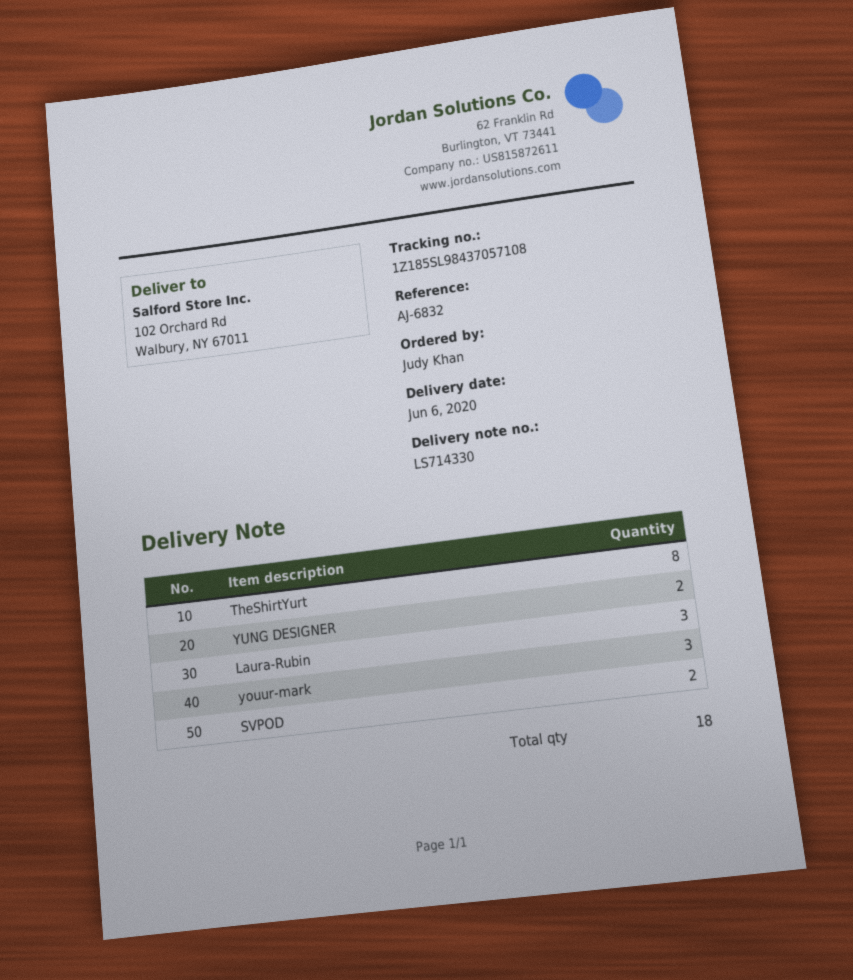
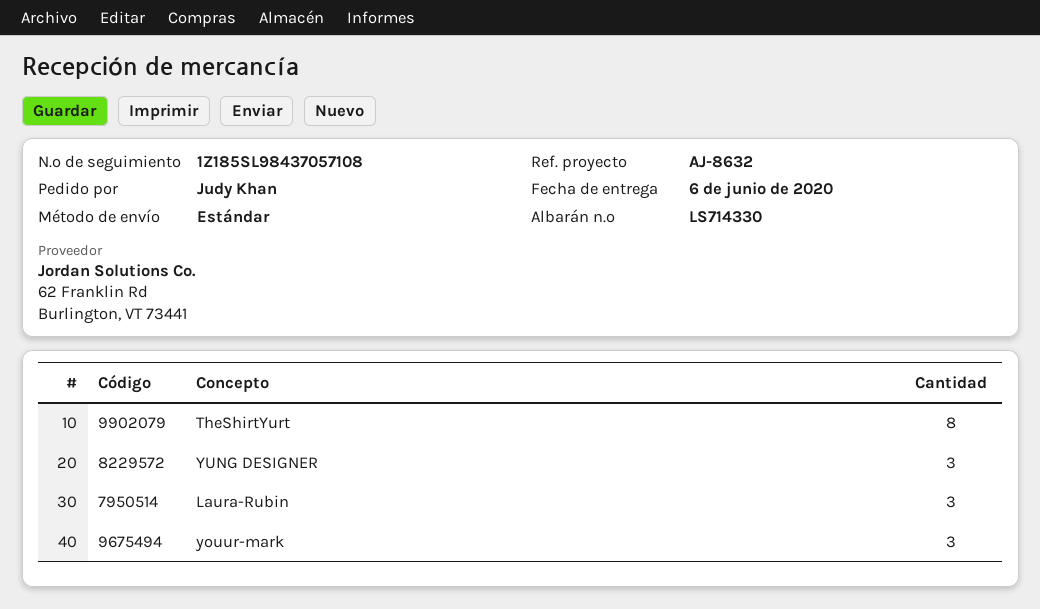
reference: AJ-6832 -> AJ-8632
YUNG DESIGNER: 2 -> 3
SVPOD: 2 -> none

